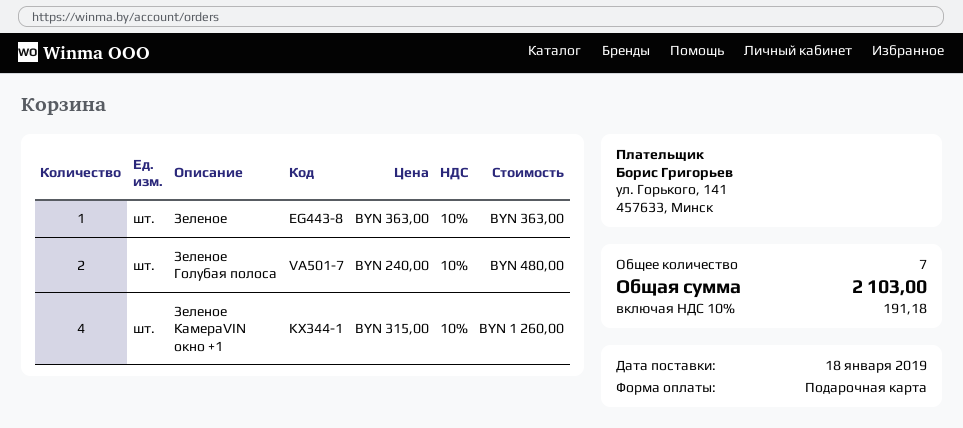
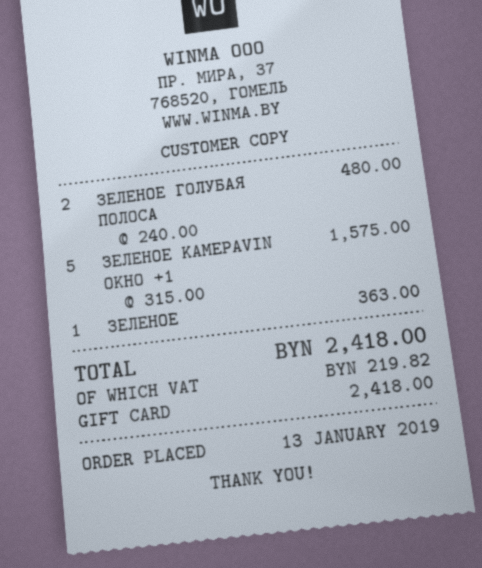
Зеленое КамераVIN окно +1: 4 x 315.00 = 1260.00 -> 5 x 315.00 = 1575.00
tax: 191.18 -> 219.82
total: 2103.00 -> 2418.00

